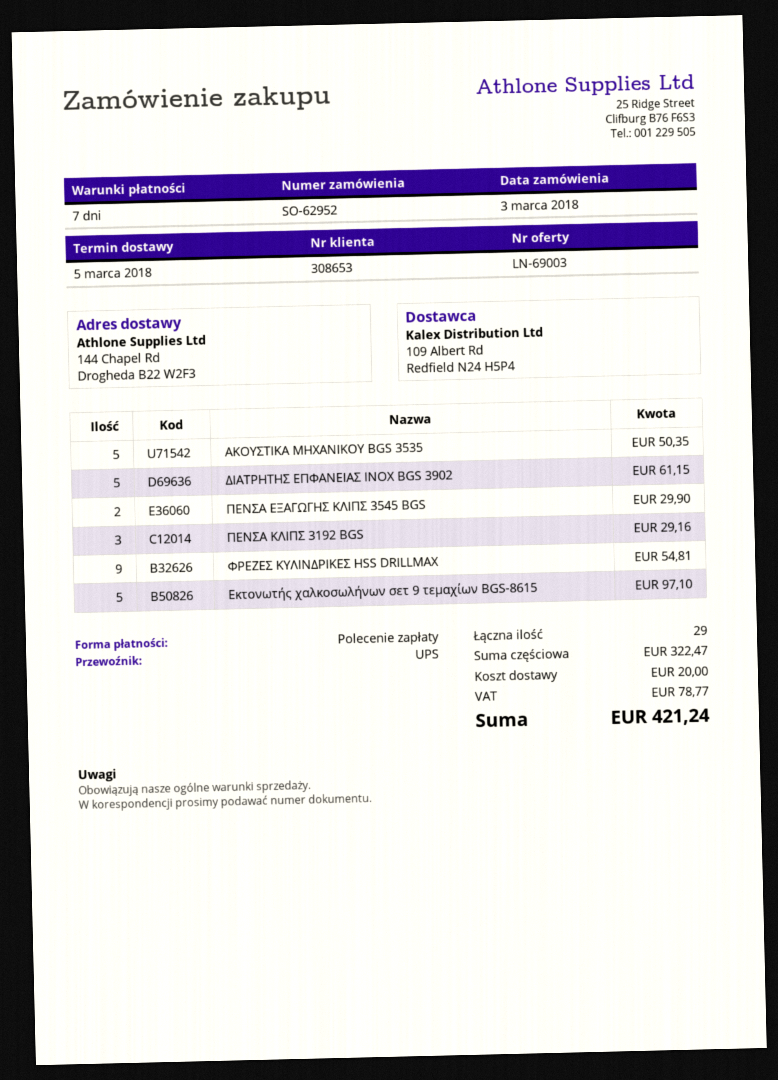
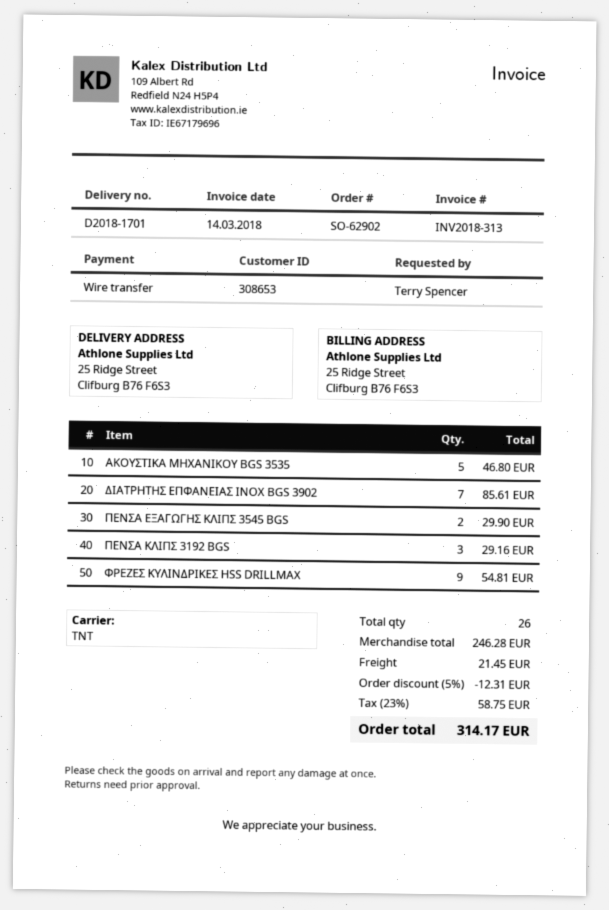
order number: SO-62952 -> SO-62902
payment method: direct debit -> bank transfer
shipping method: UPS -> TNT
ship to: 144 Chapel Rd, Drogheda B22 W2F3 -> 25 Ridge Street, Clifburg B76 F6S3
ΑΚΟΥΣΤΙΚΑ ΜΗΧΑΝΙΚΟΥ BGS 3535: 5 for 50.35 -> 5 for 46.80
ΔΙAΤΡΗΤΗΣ ΕΠΦΑΝΕΙΑΣ ΙΝΟΧ BGS 3902: 5 for 61.15 -> 7 for 85.61
Εκτονωτής χαλκοσωλήνων σετ 9 τεμαχίων BGS-8615: 5 for 97.10 -> none
total quantity: 29 -> 26
subtotal: 322.47 -> 246.28
discount: none -> 5% = 12.31
shipping: 20.00 -> 21.45
tax: 78.77 -> 58.75
total: 421.24 -> 314.17

